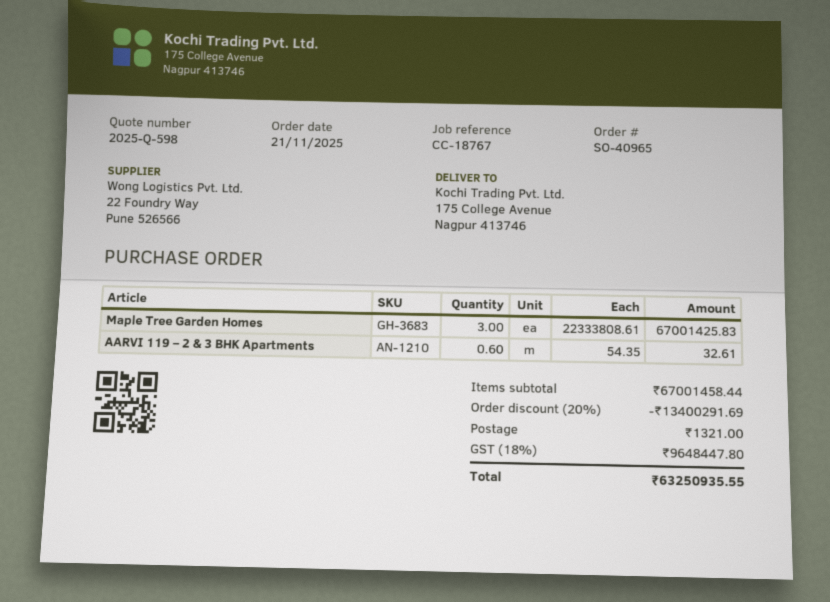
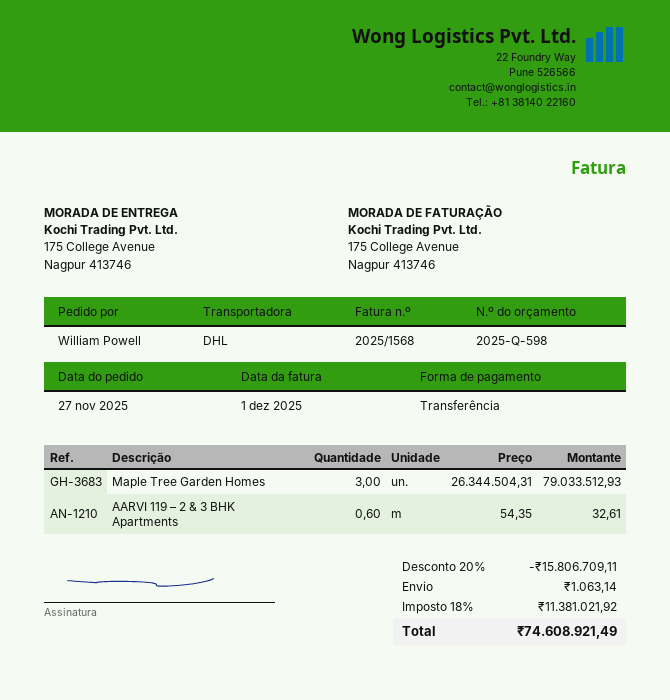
order date: 2025-11-21 -> 2025-11-27
Maple Tree Garden Homes: 3 x 22333808.61 = 67001425.83 -> 3 x 26344504.31 = 79033512.93
discount: 20% = 13400291.69 -> 20% = 15806709.11
shipping: 1321.00 -> 1063.14
tax: 18% = 9648447.80 -> 18% = 11381021.92
total: 63250935.55 -> 74608921.49

